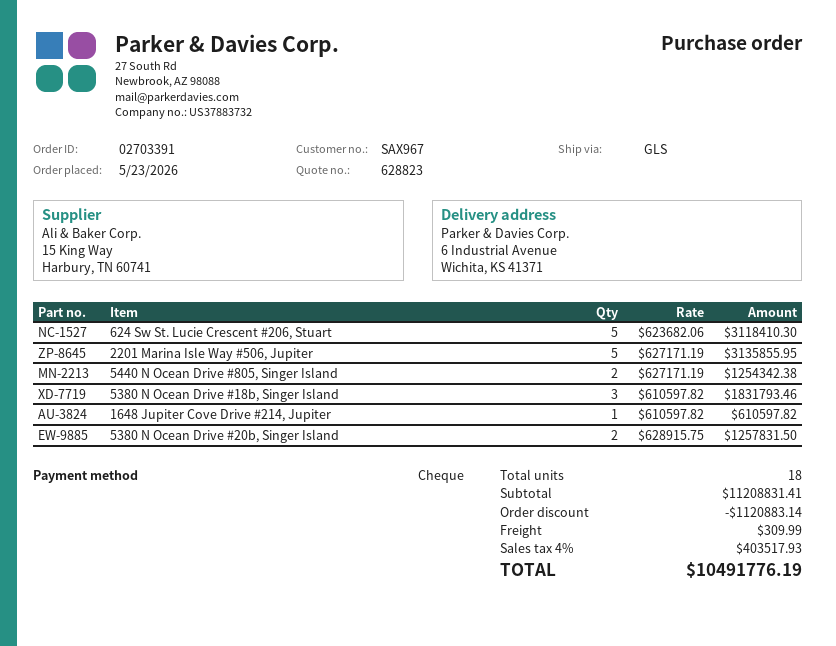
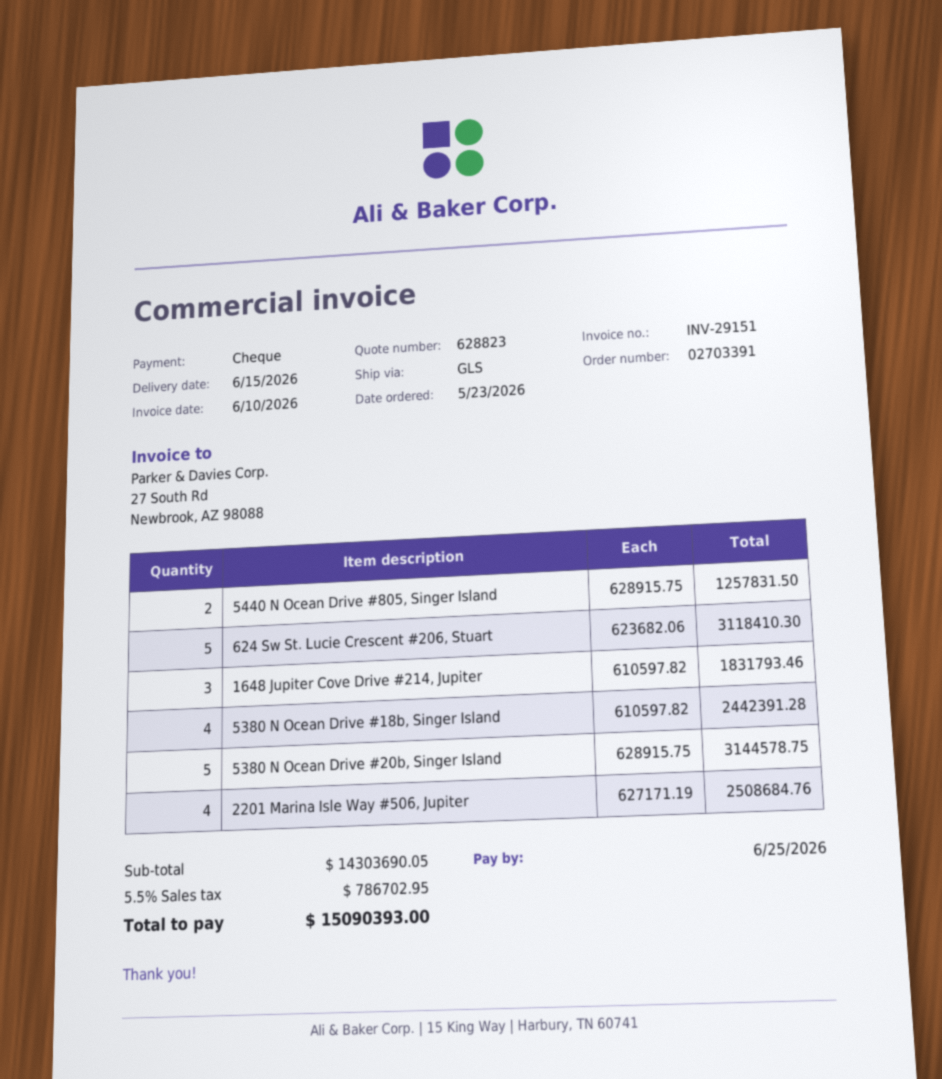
2201 Marina Isle Way #506, Jupiter: 5 x 627171.19 = 3135855.95 -> 4 x 627171.19 = 2508684.76
5440 N Ocean Drive #805, Singer Island: 2 x 627171.19 = 1254342.38 -> 2 x 628915.75 = 1257831.50
5380 N Ocean Drive #18b, Singer Island: 3 x 610597.82 = 1831793.46 -> 4 x 610597.82 = 2442391.28
1648 Jupiter Cove Drive #214, Jupiter: 1 x 610597.82 = 610597.82 -> 3 x 610597.82 = 1831793.46
5380 N Ocean Drive #20b, Singer Island: 2 x 628915.75 = 1257831.50 -> 5 x 628915.75 = 3144578.75
subtotal: 11208831.41 -> 14303690.05
discount: 1120883.14 -> none
shipping: 309.99 -> none
tax: 4% = 403517.93 -> 5.5% = 786702.95
total: 10491776.19 -> 15090393.00

